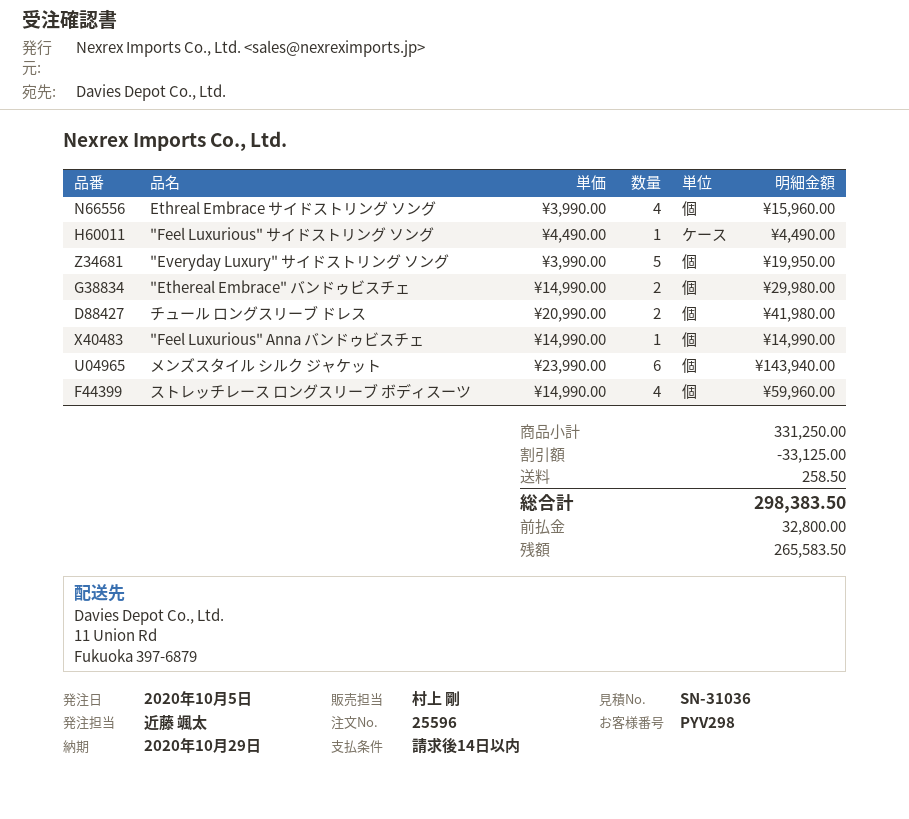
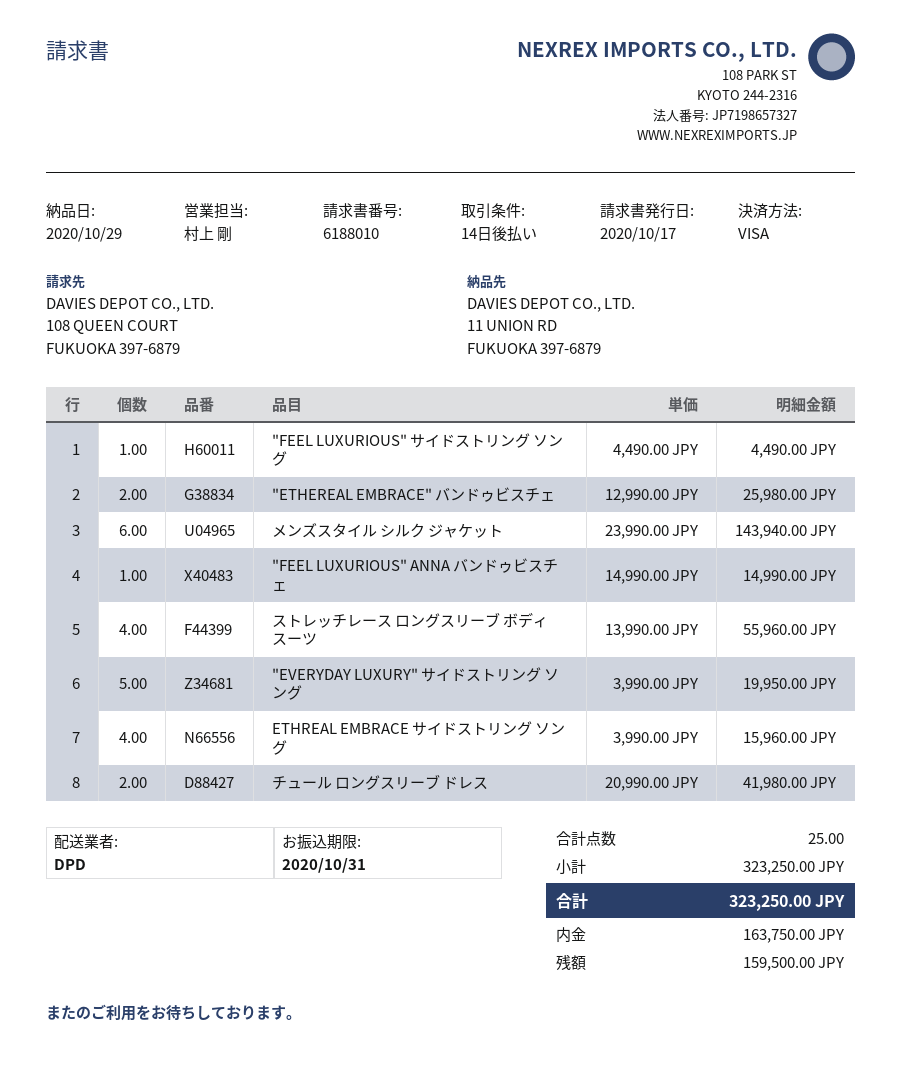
"Ethereal Embrace" バンドゥビスチェ: 2 x 14990.00 = 29980.00 -> 2 x 12990.00 = 25980.00
ストレッチレース ロングスリーブ ボディスーツ: 4 x 14990.00 = 59960.00 -> 4 x 13990.00 = 55960.00
subtotal: 331250.00 -> 323250.00
discount: 33125.00 -> none
shipping: 258.50 -> none
total: 298383.50 -> 323250.00
deposit: 32800.00 -> 163750.00
balance: 265583.50 -> 159500.00

